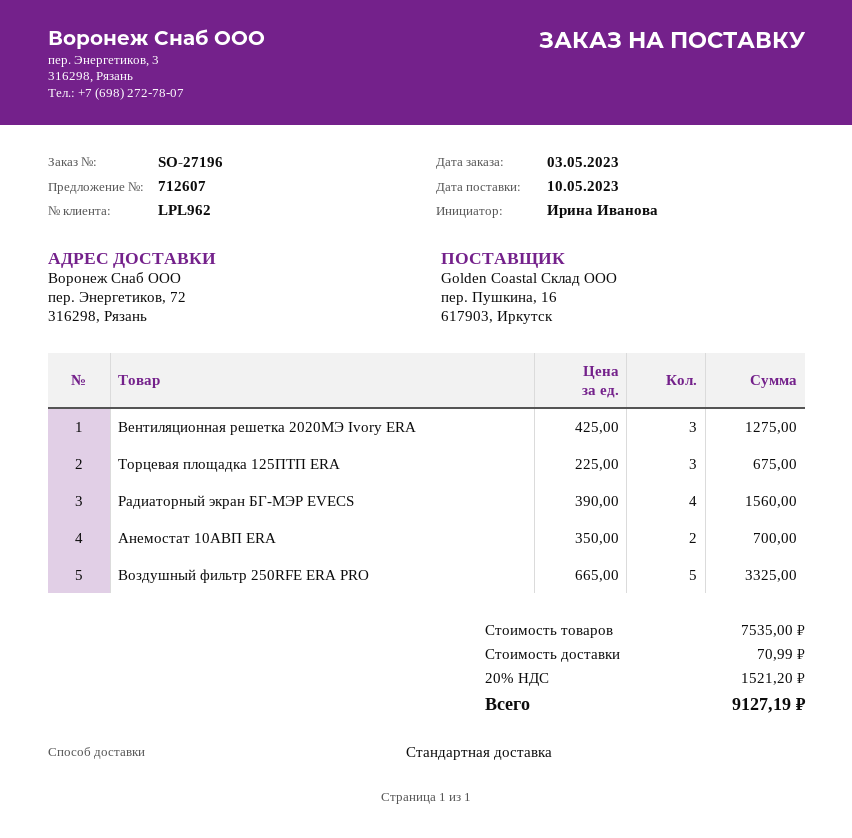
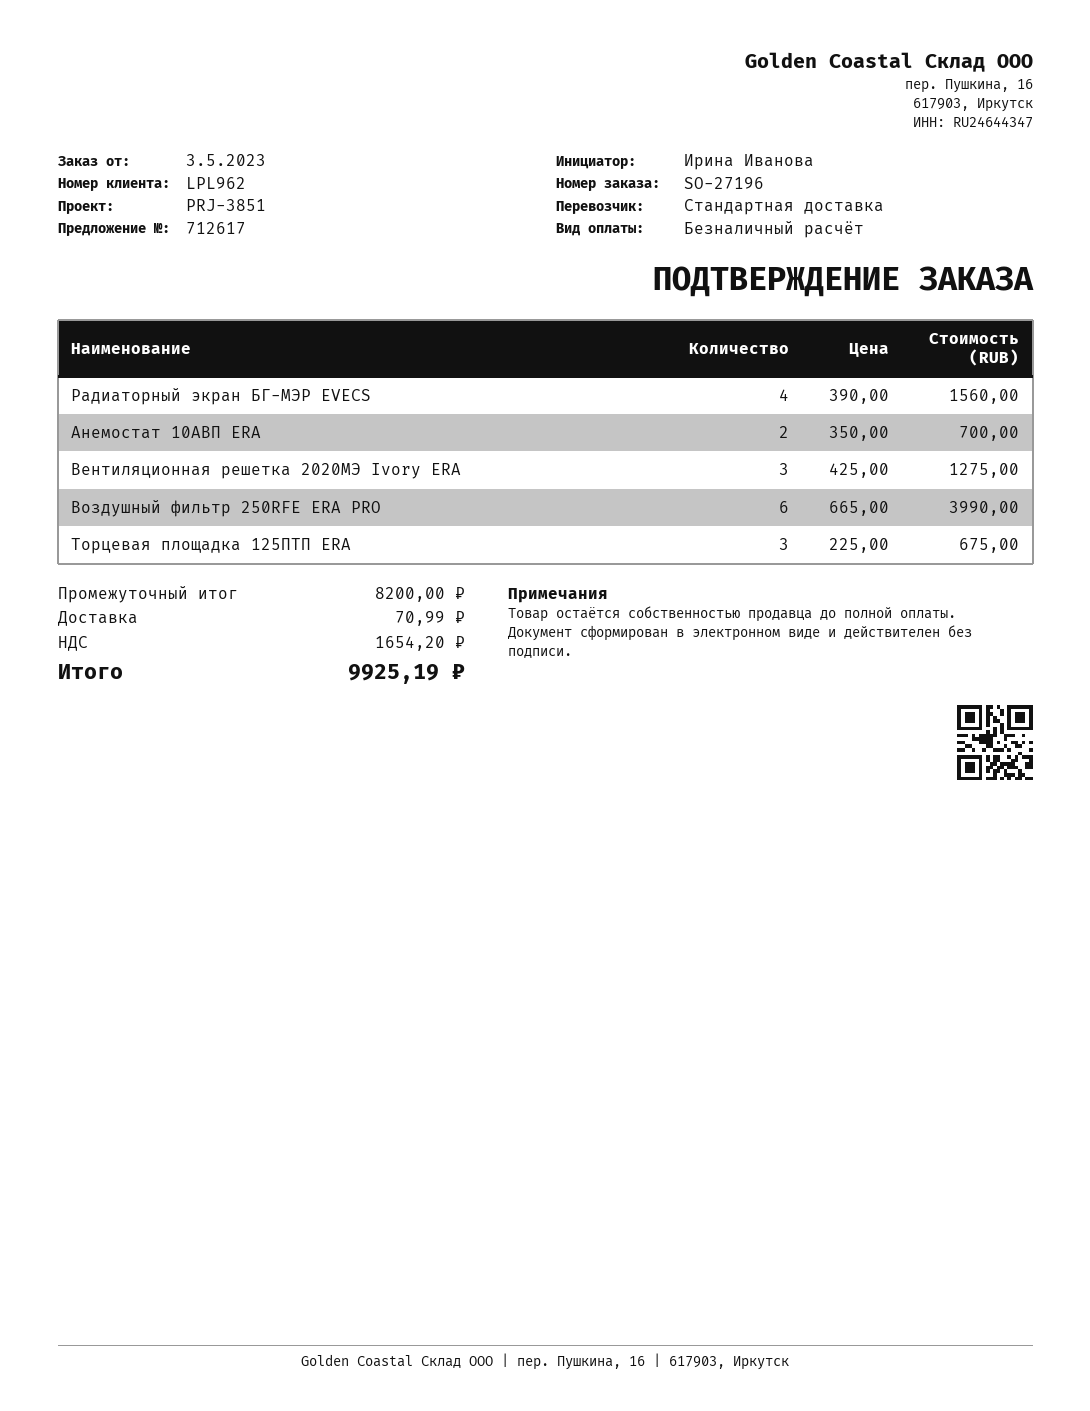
quote number: 712607 -> 712617
Воздушный фильтр 250RFE ERA PRO: 5 x 665.00 = 3325.00 -> 6 x 665.00 = 3990.00
subtotal: 7535.00 -> 8200.00
tax: 1521.20 -> 1654.20
total: 9127.19 -> 9925.19

